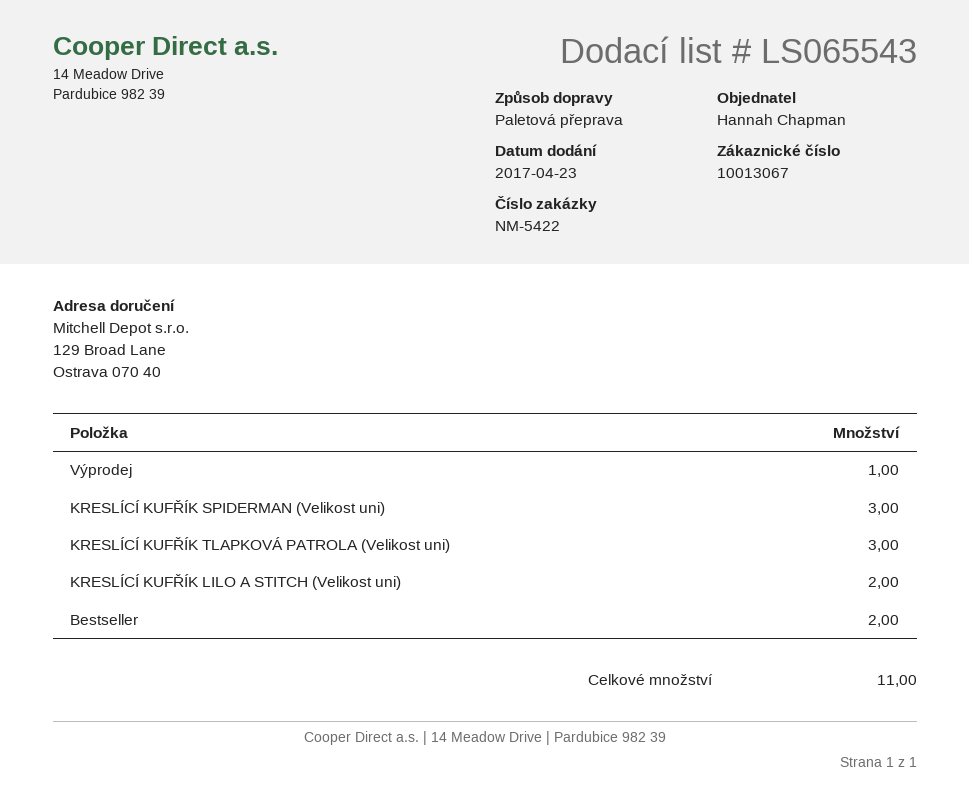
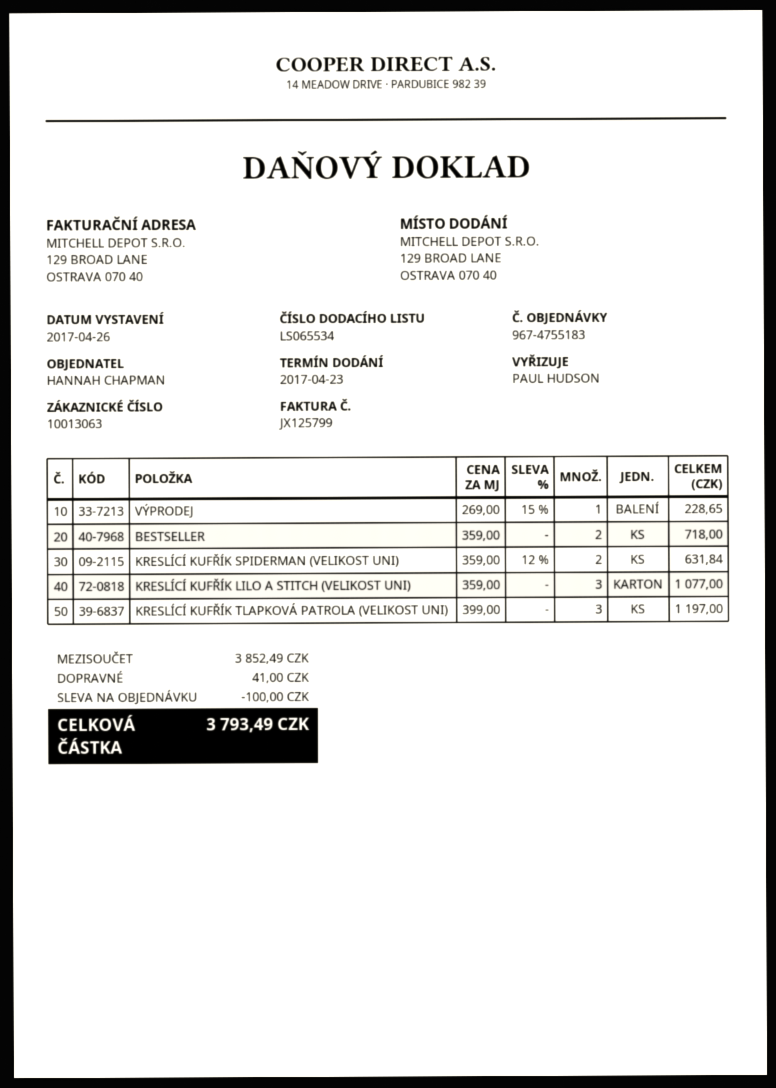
delivery note number: LS065543 -> LS065534
customer number: 10013067 -> 10013063
KRESLÍCÍ KUFŘÍK SPIDERMAN (Velikost uni): 3 -> 2
KRESLÍCÍ KUFŘÍK LILO A STITCH (Velikost uni): 2 -> 3

